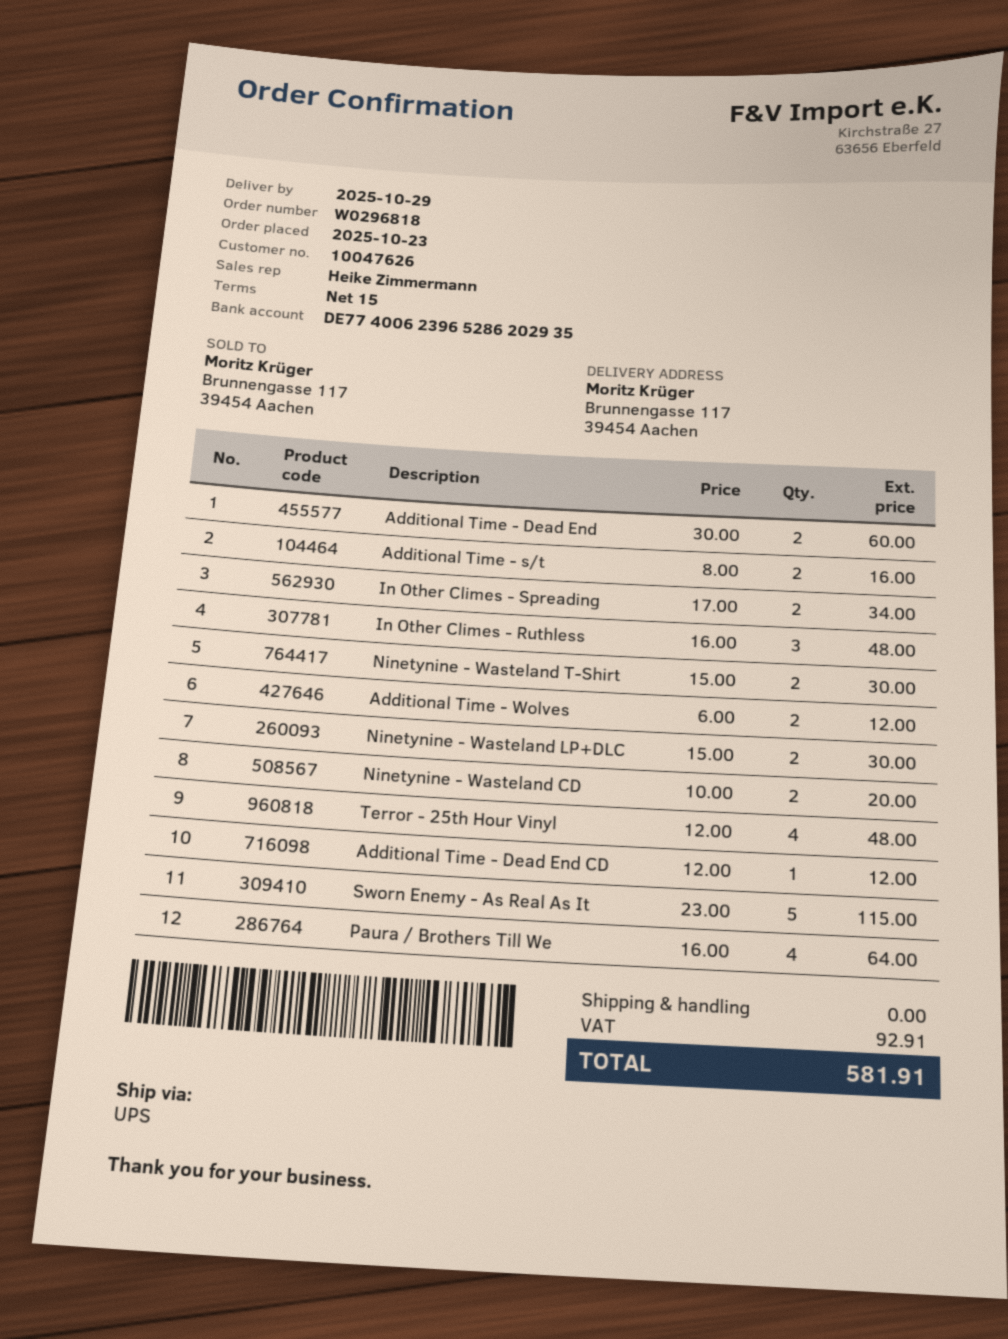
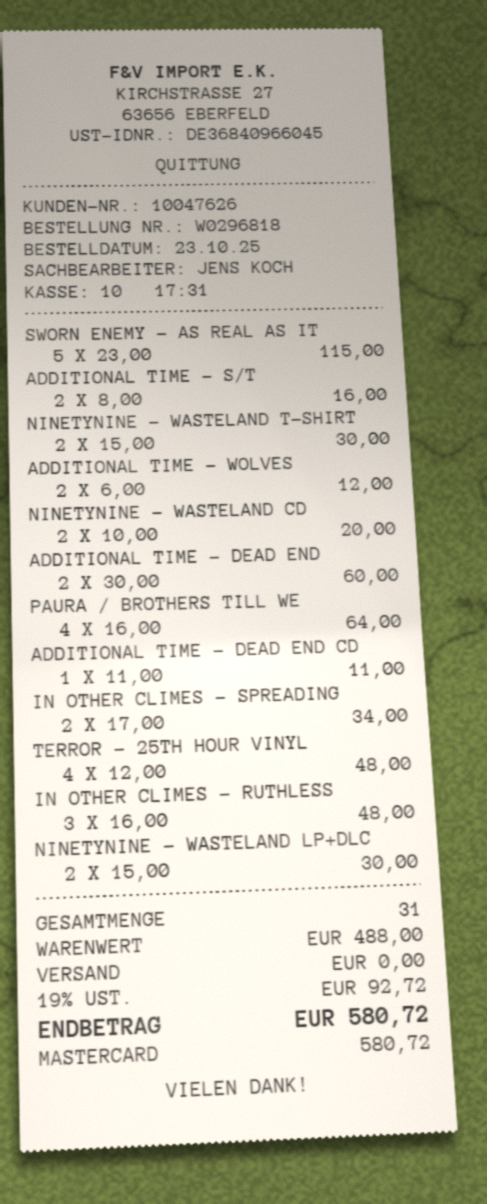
sales rep: Heike Zimmermann -> JENS KOCH
Additional Time - Dead End CD: 1 x 12.00 = 12.00 -> 1 x 11.00 = 11.00
tax: 92.91 -> 92.72
total: 581.91 -> 580.72

